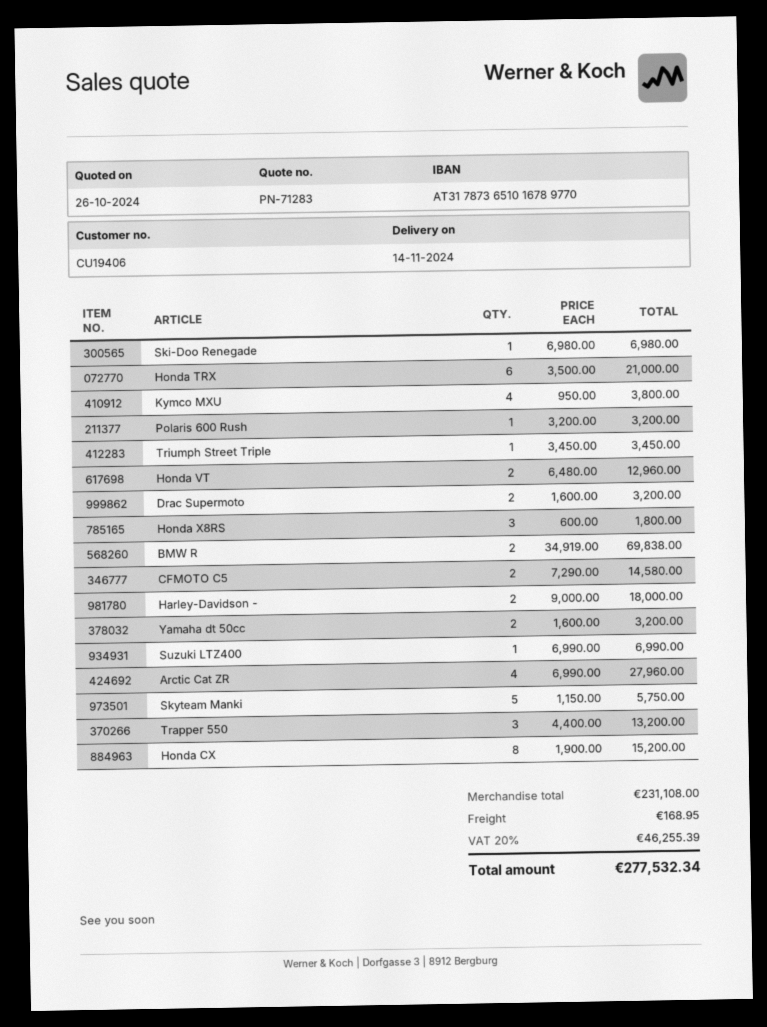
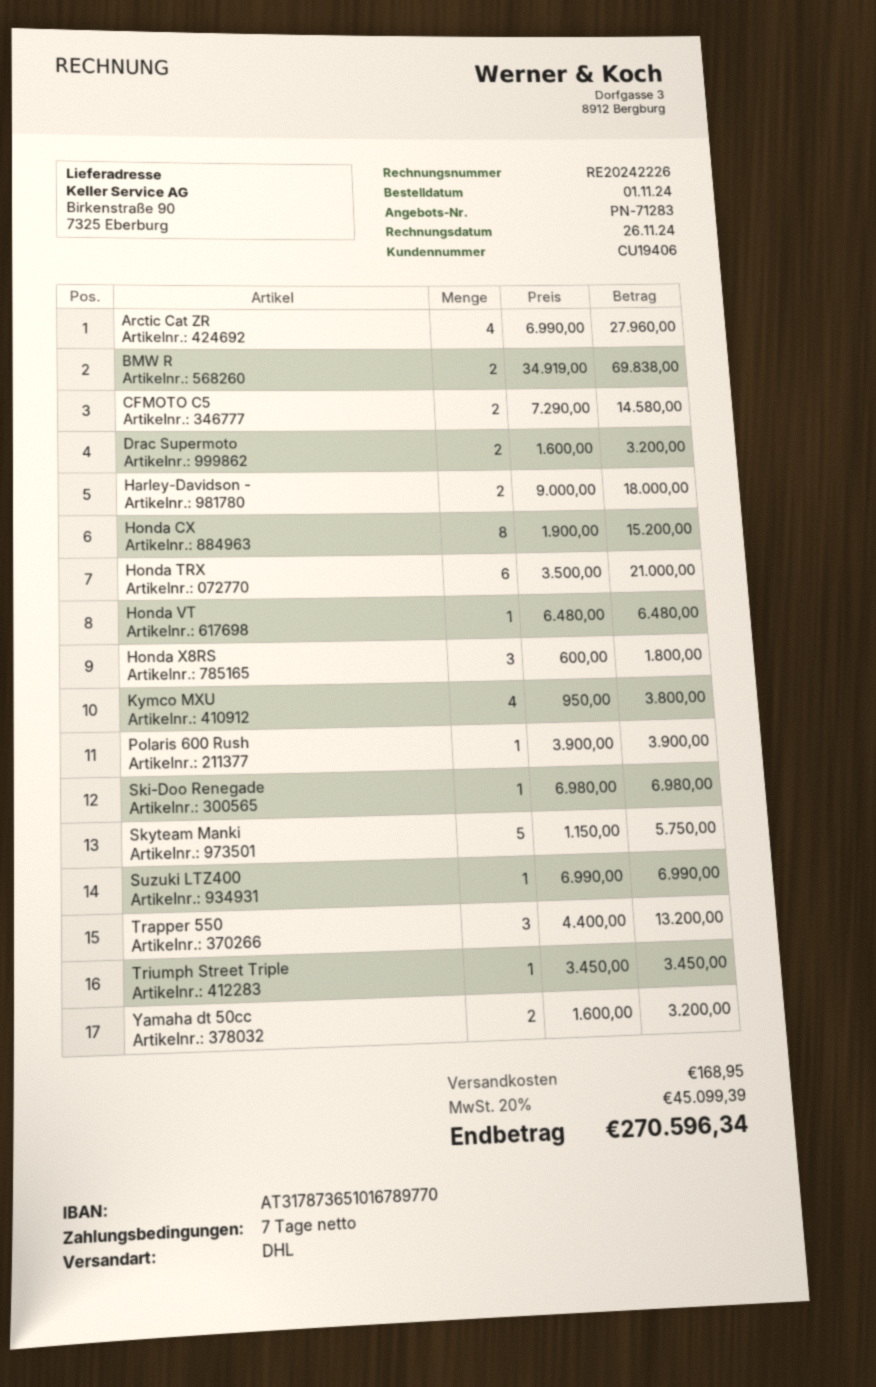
Polaris 600 Rush: 1 x 3200.00 = 3200.00 -> 1 x 3900.00 = 3900.00
Honda VT: 2 x 6480.00 = 12960.00 -> 1 x 6480.00 = 6480.00
tax: 20% = 46255.39 -> 20% = 45099.39
total: 277532.34 -> 270596.34

